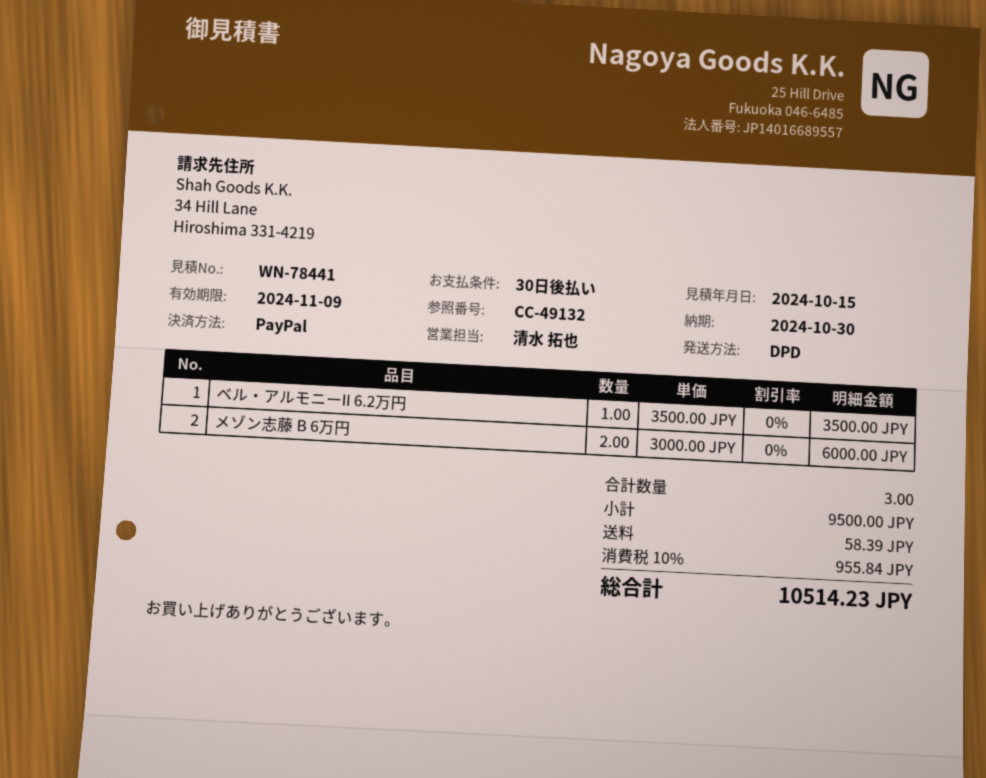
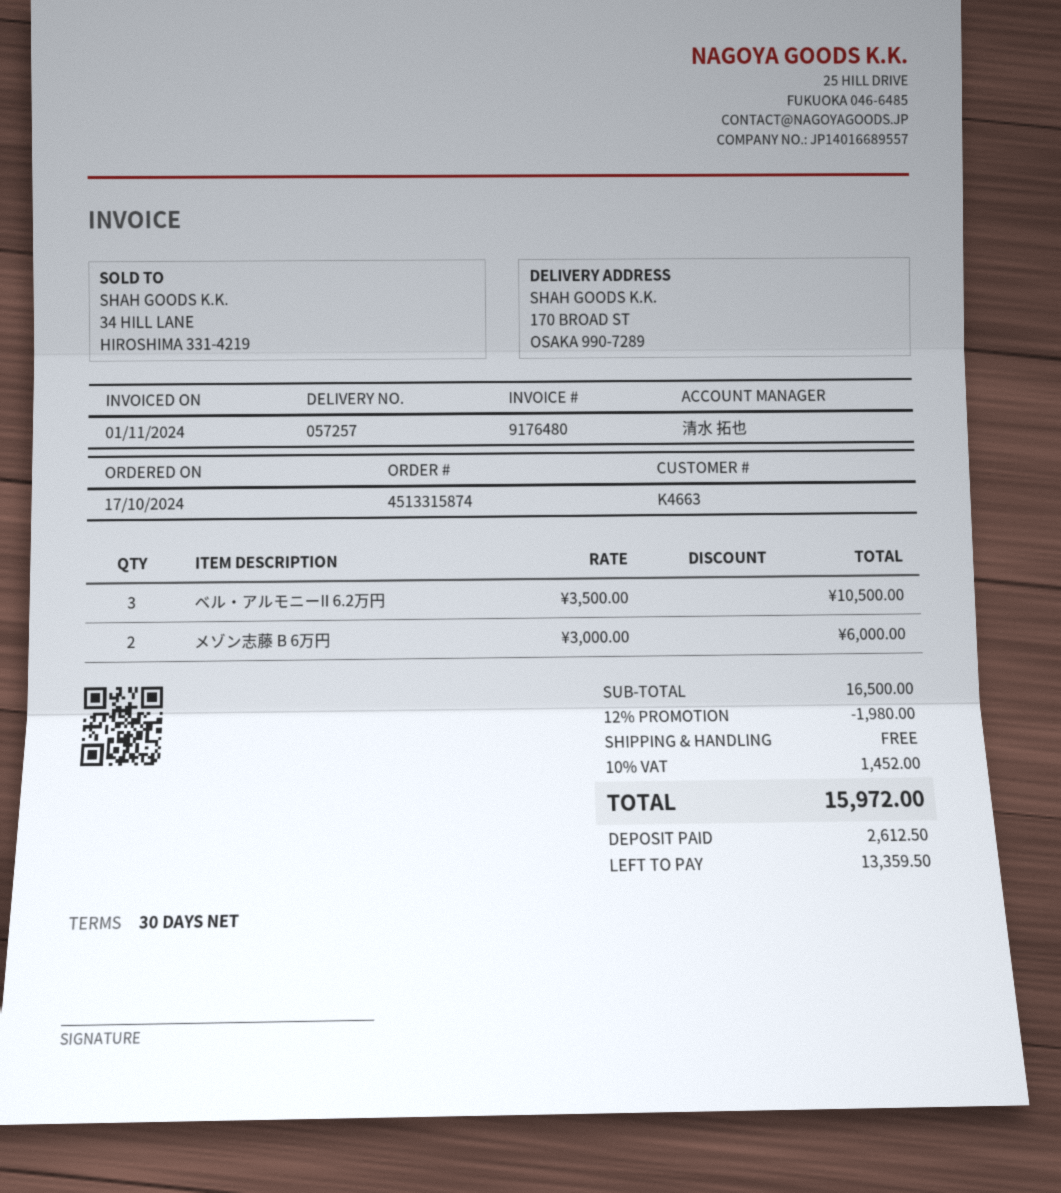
ベル・アルモニーII 6.2万円: 1 x 3500.00 = 3500.00 -> 3 x 3500.00 = 10500.00
subtotal: 9500.00 -> 16500.00
discount: none -> 12% = 1980.00
shipping: 58.39 -> 0.00
tax: 10% = 955.84 -> 10% = 1452.00
total: 10514.23 -> 15972.00

